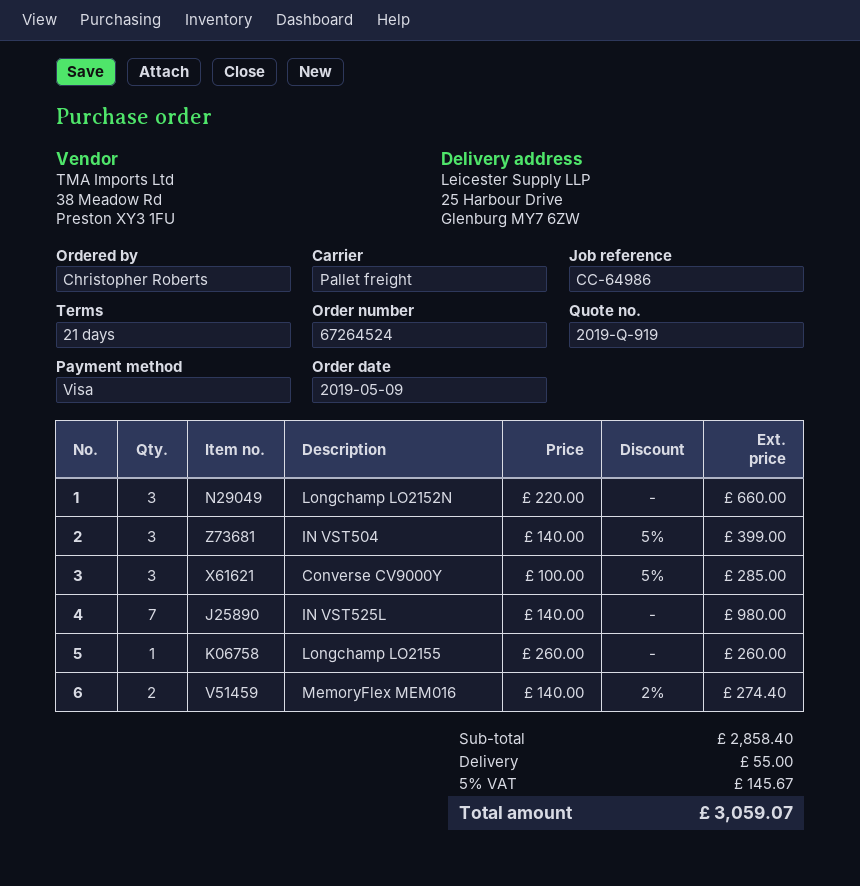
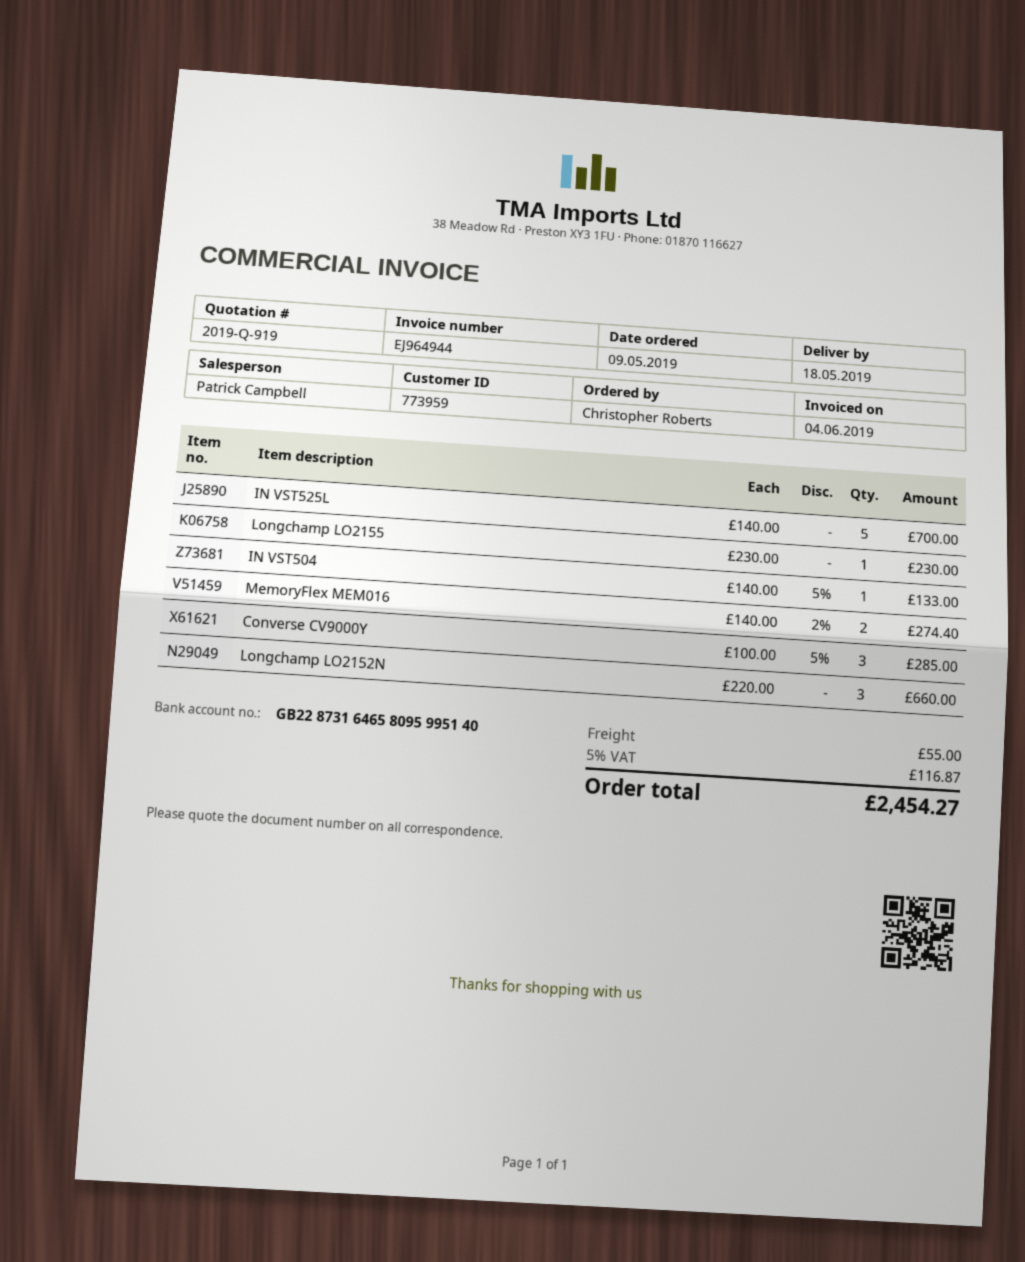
IN VST504: 3 x 140.00 - 5% = 399.00 -> 1 x 140.00 - 5% = 133.00
IN VST525L: 7 x 140.00 = 980.00 -> 5 x 140.00 = 700.00
Longchamp LO2155: 1 x 260.00 = 260.00 -> 1 x 230.00 = 230.00
tax: 5% = 145.67 -> 5% = 116.87
total: 3059.07 -> 2454.27

